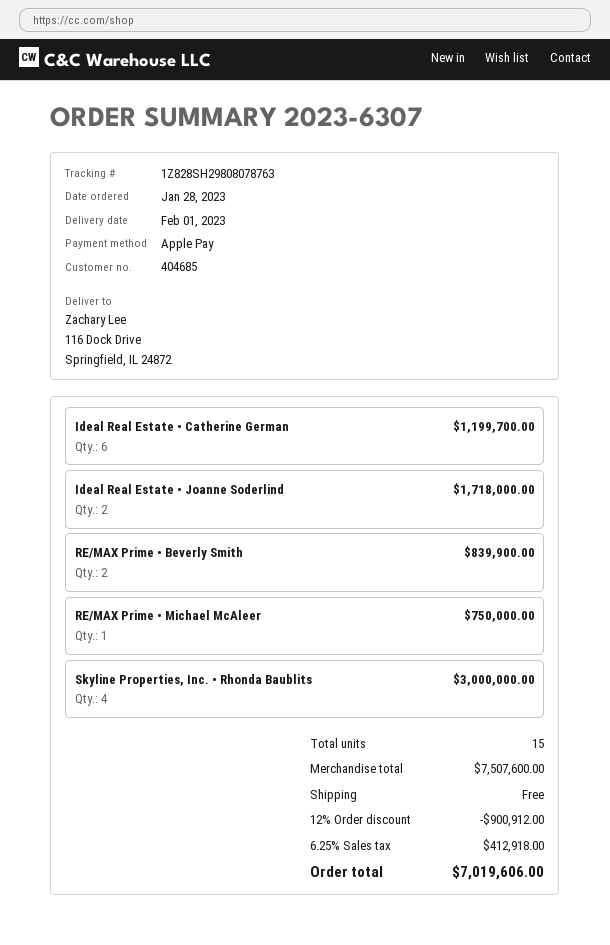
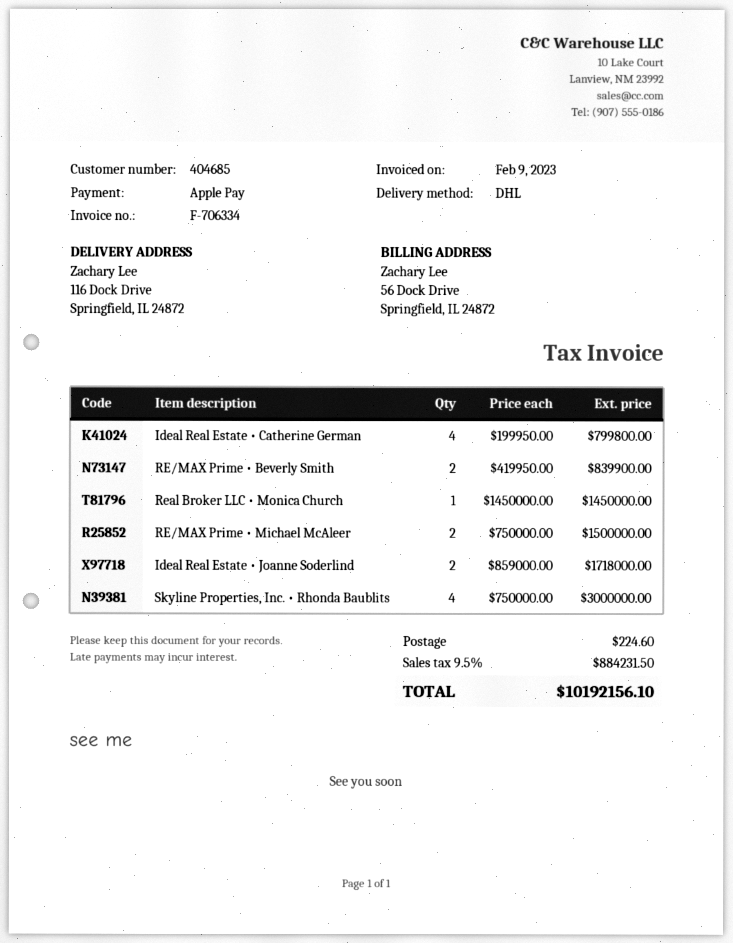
Ideal Real Estate • Catherine German: 6 for 1199700.00 -> 4 for 799800.00
RE/MAX Prime • Michael McAleer: 1 for 750000.00 -> 2 for 1500000.00
Real Broker LLC • Monica Church: none -> 1 for 1450000.00
discount: 12% = 900912.00 -> none
shipping: 0.00 -> 224.60
tax: 6.25% = 412918.00 -> 9.5% = 884231.50
total: 7019606.00 -> 10192156.10

